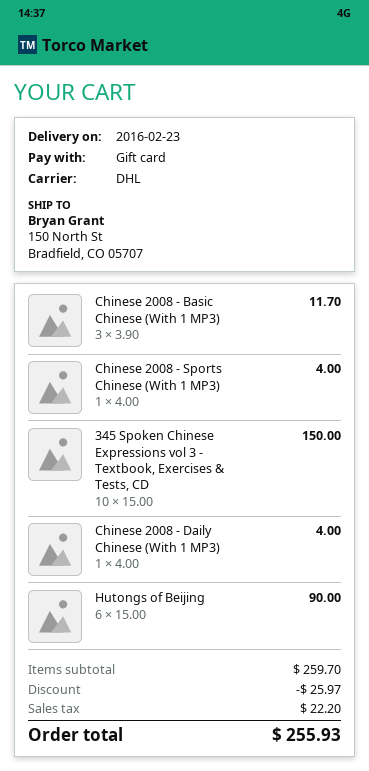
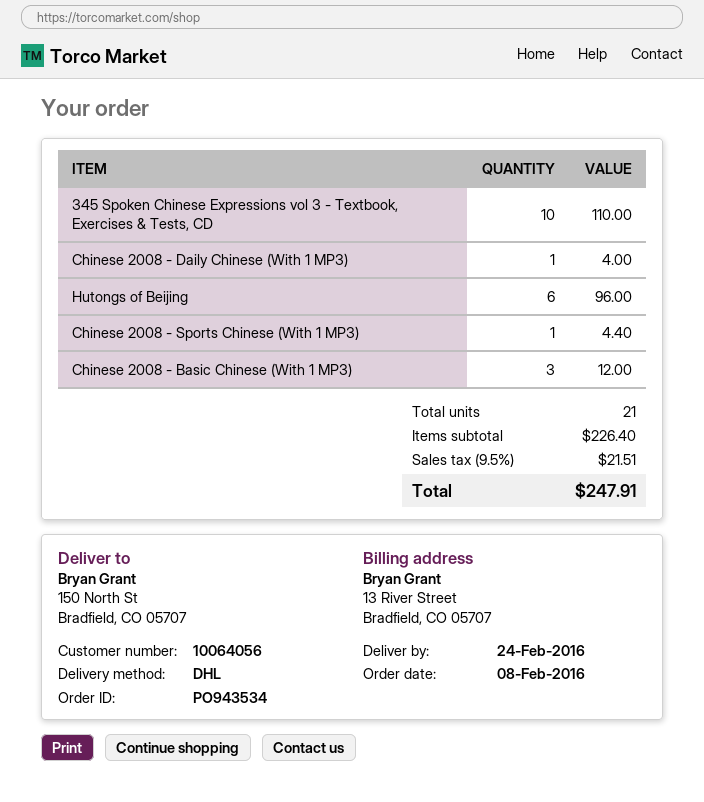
delivery date: 2016-02-23 -> 2016-02-24
Chinese 2008 - Basic Chinese (With 1 MP3): 3 for 11.70 -> 3 for 12.00
Chinese 2008 - Sports Chinese (With 1 MP3): 1 for 4.00 -> 1 for 4.40
345 Spoken Chinese Expressions vol 3 - Textbook, Exercises & Tests, CD: 10 for 150.00 -> 10 for 110.00
Hutongs of Beijing: 6 for 90.00 -> 6 for 96.00
subtotal: 259.70 -> 226.40
discount: 25.97 -> none
tax: 22.20 -> 21.51
total: 255.93 -> 247.91

